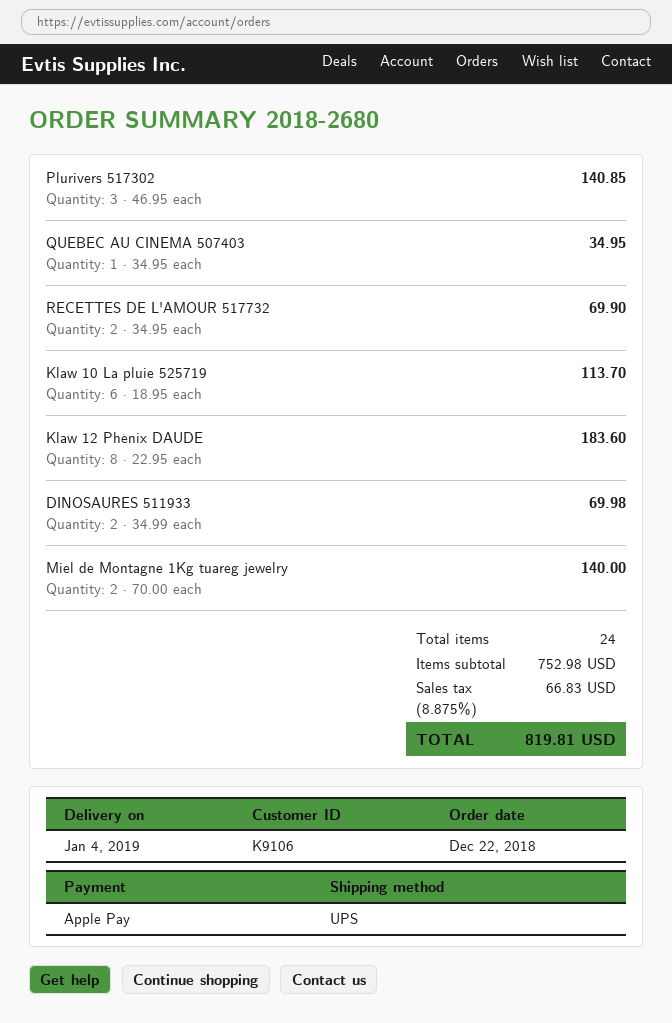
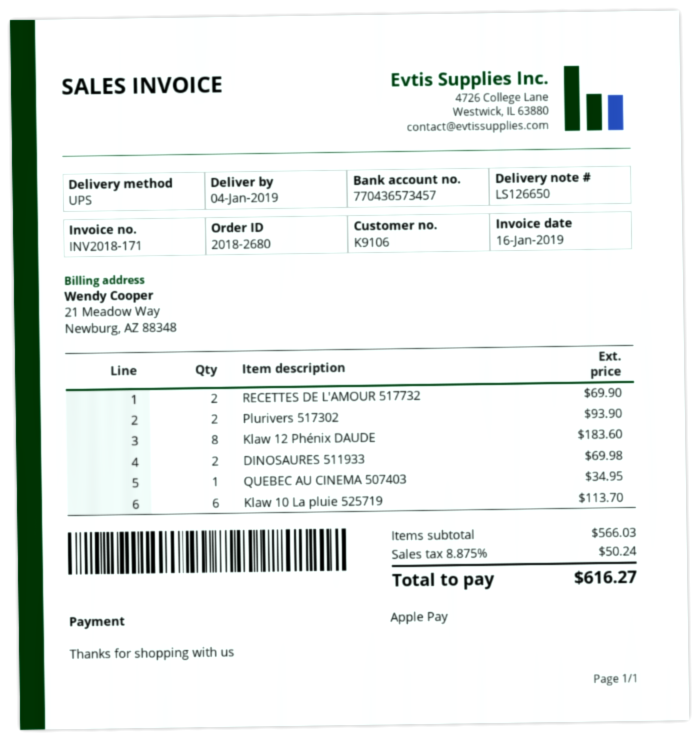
Plurivers 517302: 3 for 140.85 -> 2 for 93.90
Miel de Montagne 1Kg tuareg jewelry: 2 for 140.00 -> none
subtotal: 752.98 -> 566.03
tax: 8.875% = 66.83 -> 8.875% = 50.24
total: 819.81 -> 616.27

